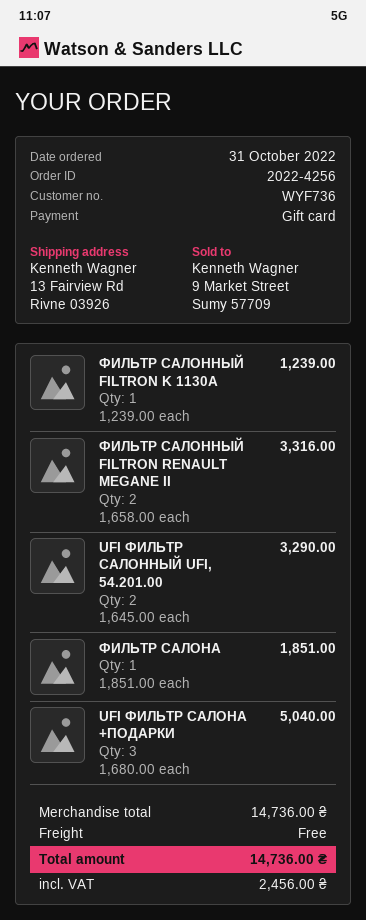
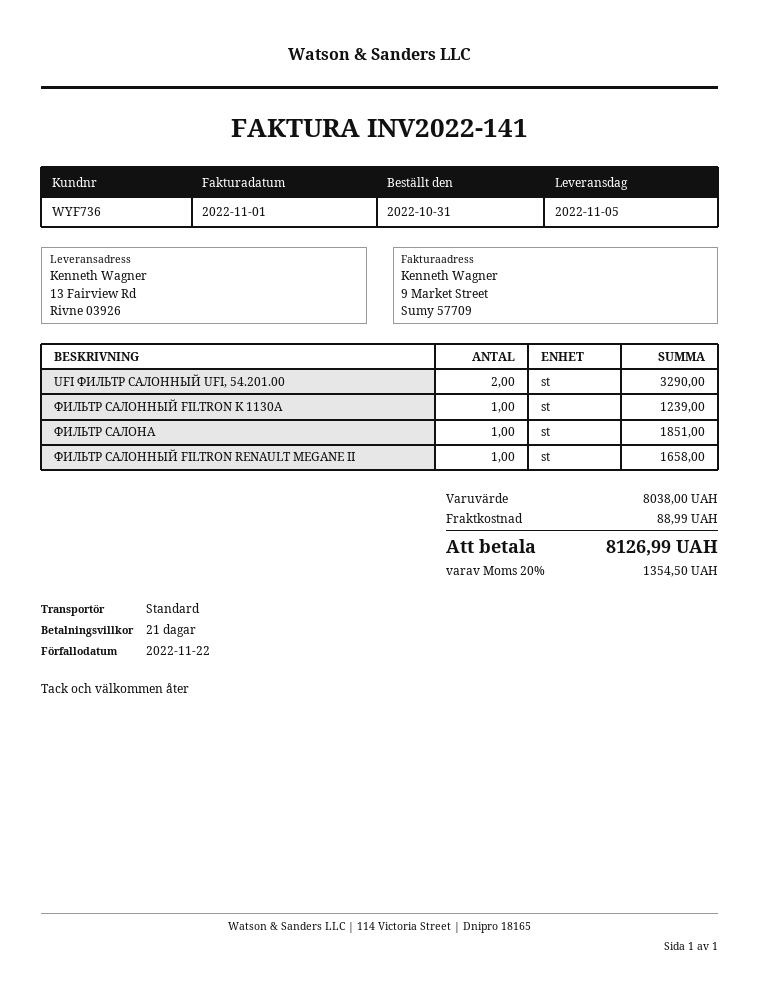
ФИЛЬТР САЛОННЫЙ FILTRON RENAULT MEGANE II: 2 for 3316.00 -> 1 for 1658.00
UFI ФИЛЬТР САЛОНА +ПОДАРКИ: 3 for 5040.00 -> none
subtotal: 14736.00 -> 8038.00
shipping: 0.00 -> 88.99
tax: 2456.00 -> 1354.50
total: 14736.00 -> 8126.99

